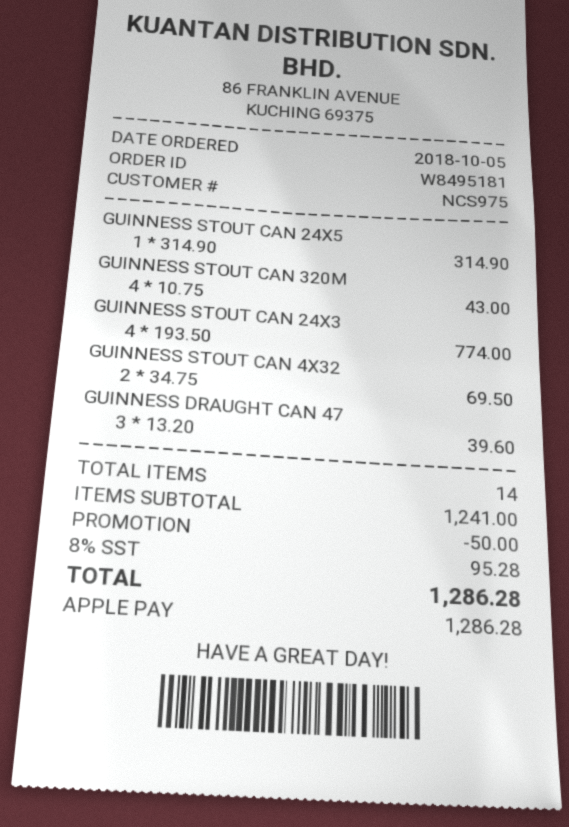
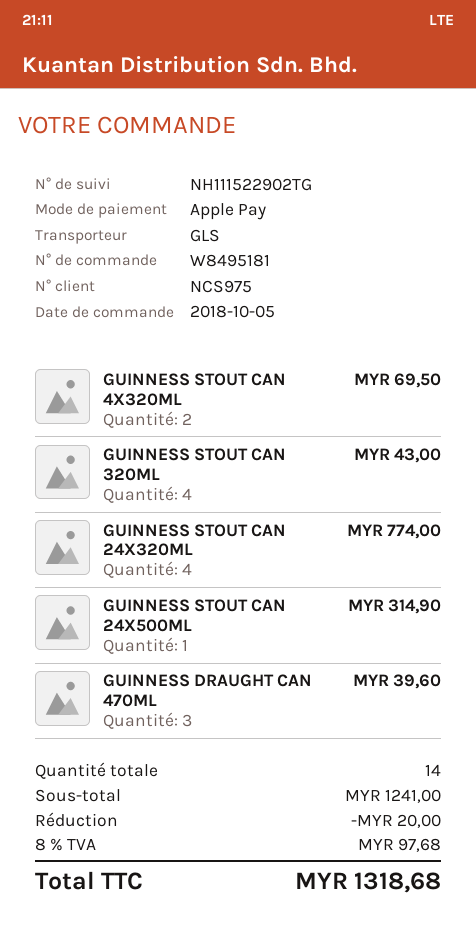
discount: 50.00 -> 20.00
tax: 8% = 95.28 -> 8% = 97.68
total: 1286.28 -> 1318.68

